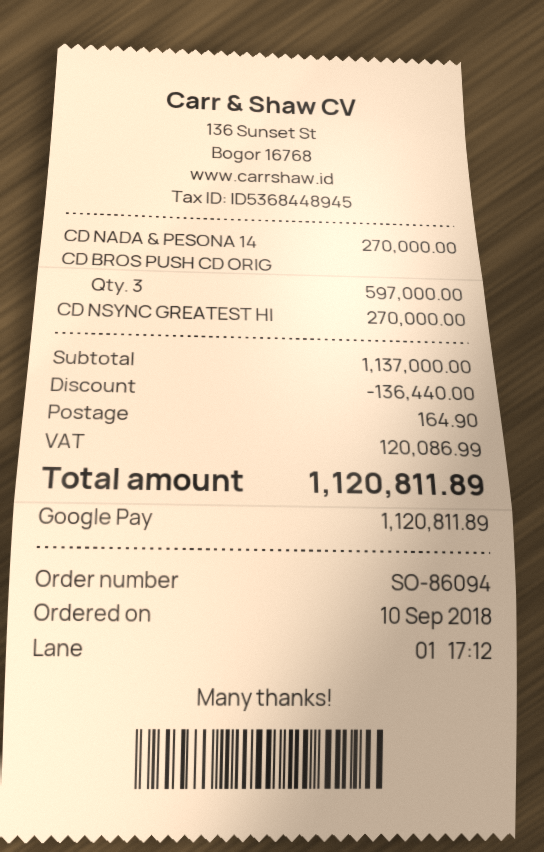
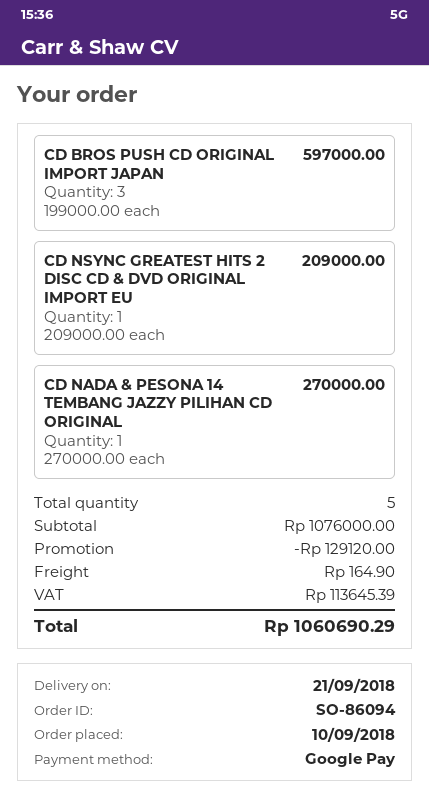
CD NSYNC GREATEST HI: 1 for 270000.00 -> 1 for 209000.00
subtotal: 1137000.00 -> 1076000.00
discount: 136440.00 -> 129120.00
tax: 120086.99 -> 113645.39
total: 1120811.89 -> 1060690.29

